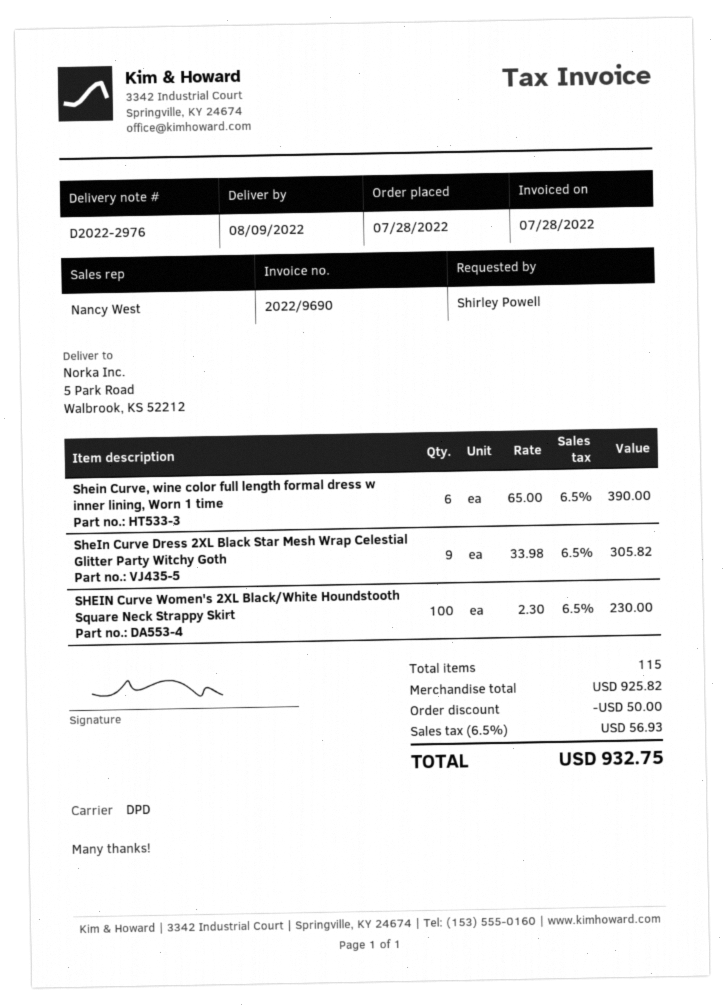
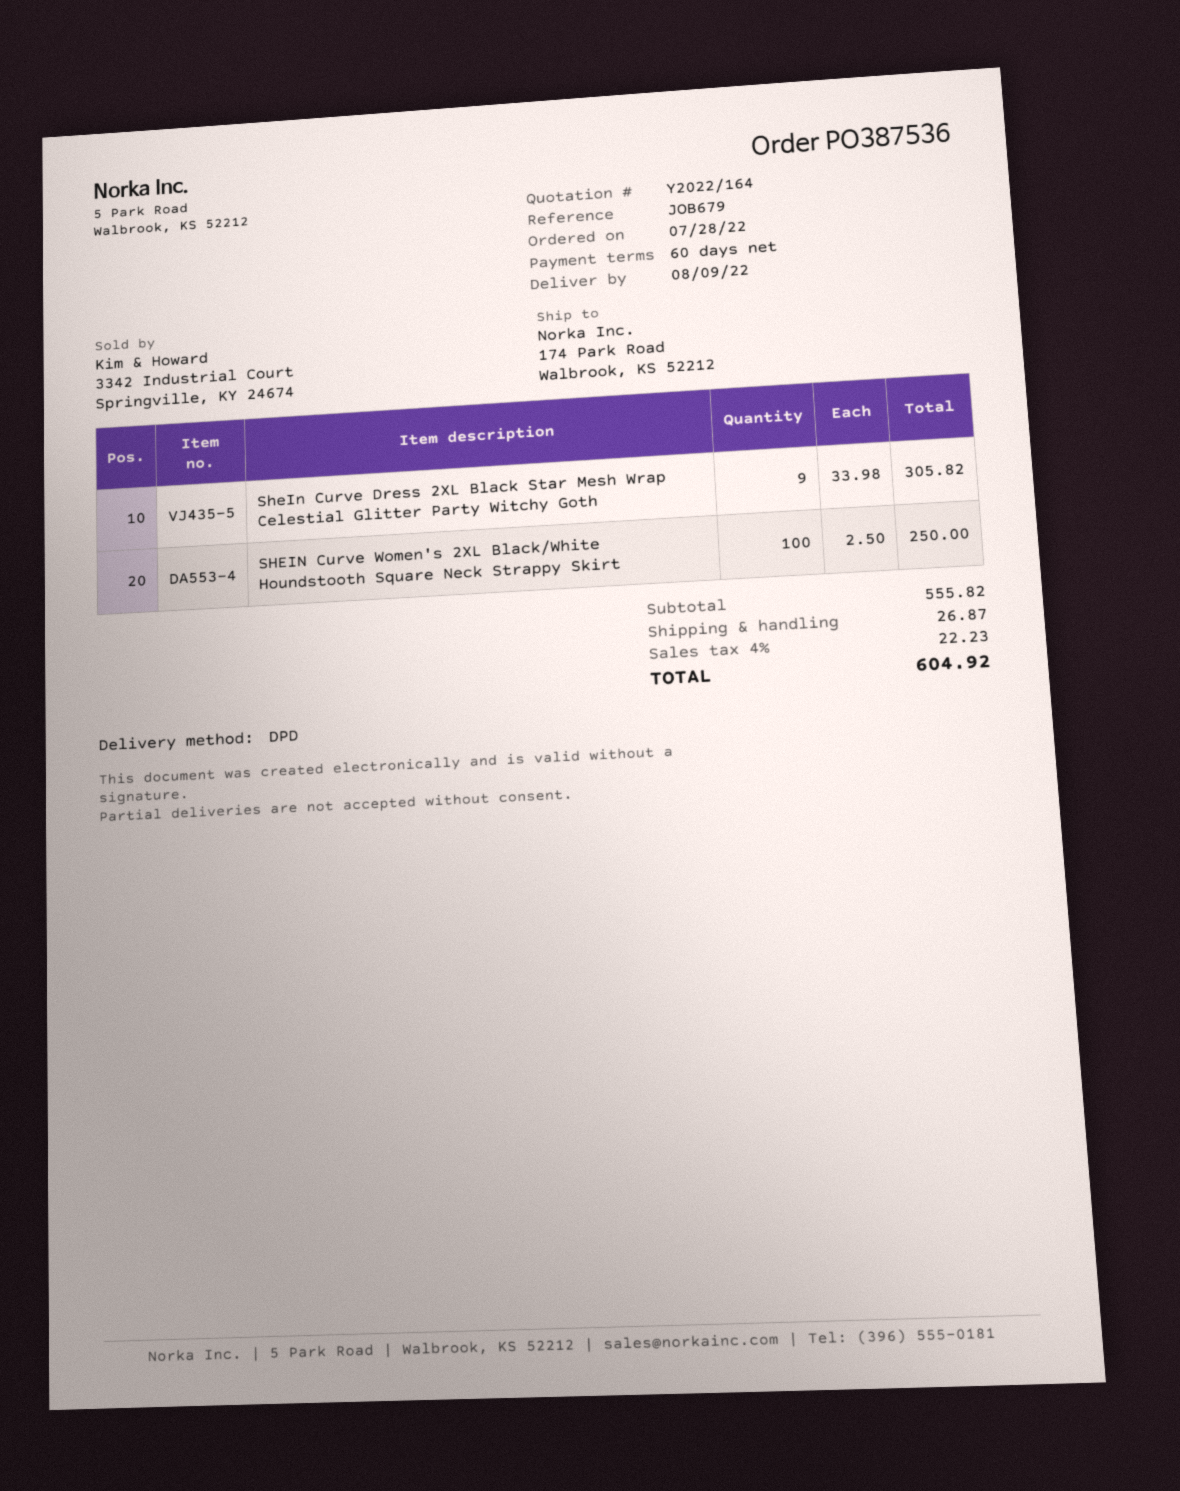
ship to: 5 Park Road, Walbrook, KS 52212 -> 174 Park Road, Walbrook, KS 52212
Shein Curve, wine color full length formal dress w inner lining, Worn 1 time: 6 x 65.00 = 390.00 -> none
SHEIN Curve Women's 2XL Black/White Houndstooth Square Neck Strappy Skirt: 100 x 2.30 = 230.00 -> 100 x 2.50 = 250.00
subtotal: 925.82 -> 555.82
discount: 50.00 -> none
shipping: none -> 26.87
tax: 6.5% = 56.93 -> 4% = 22.23
total: 932.75 -> 604.92

